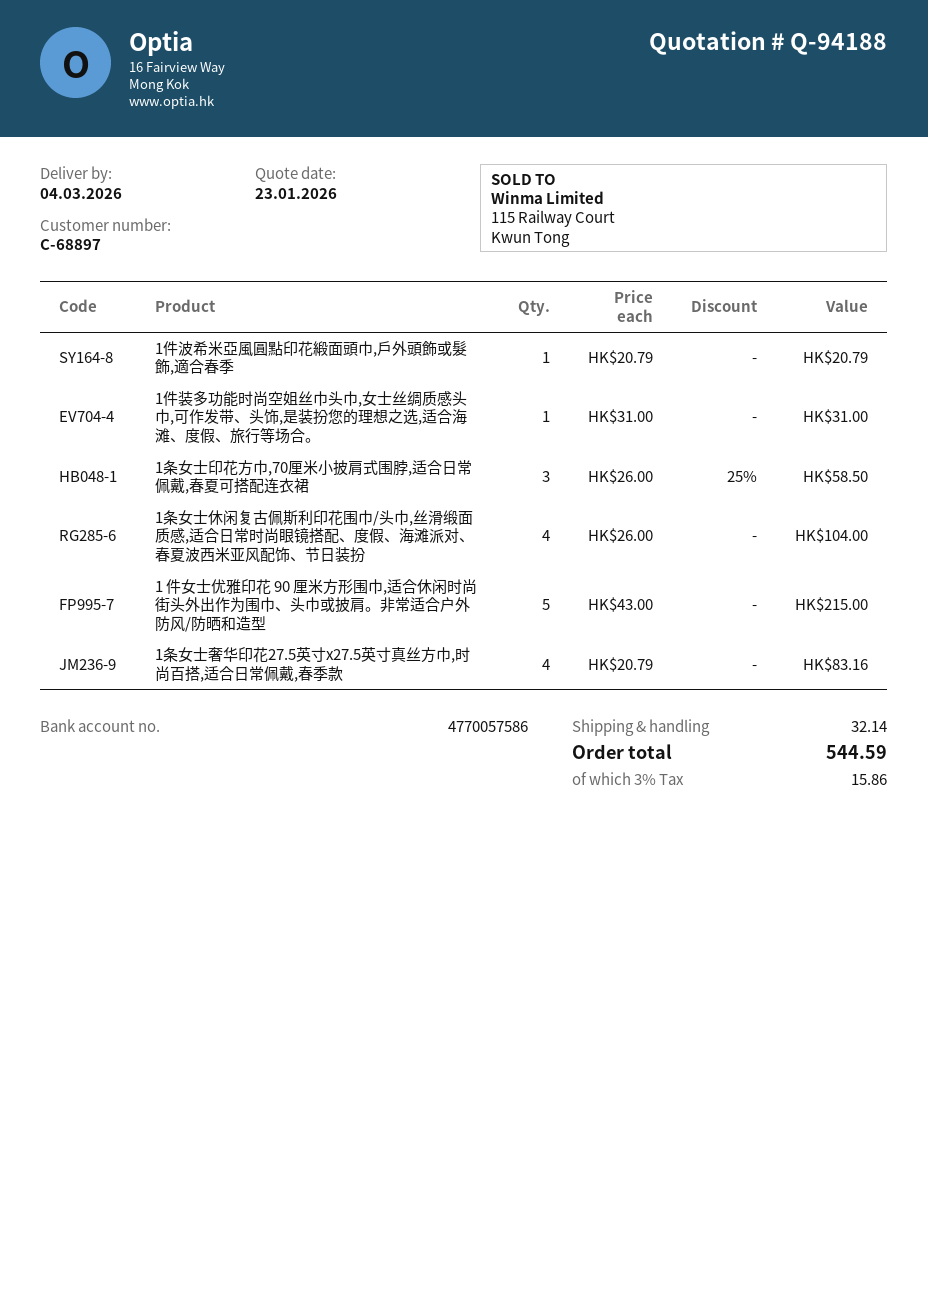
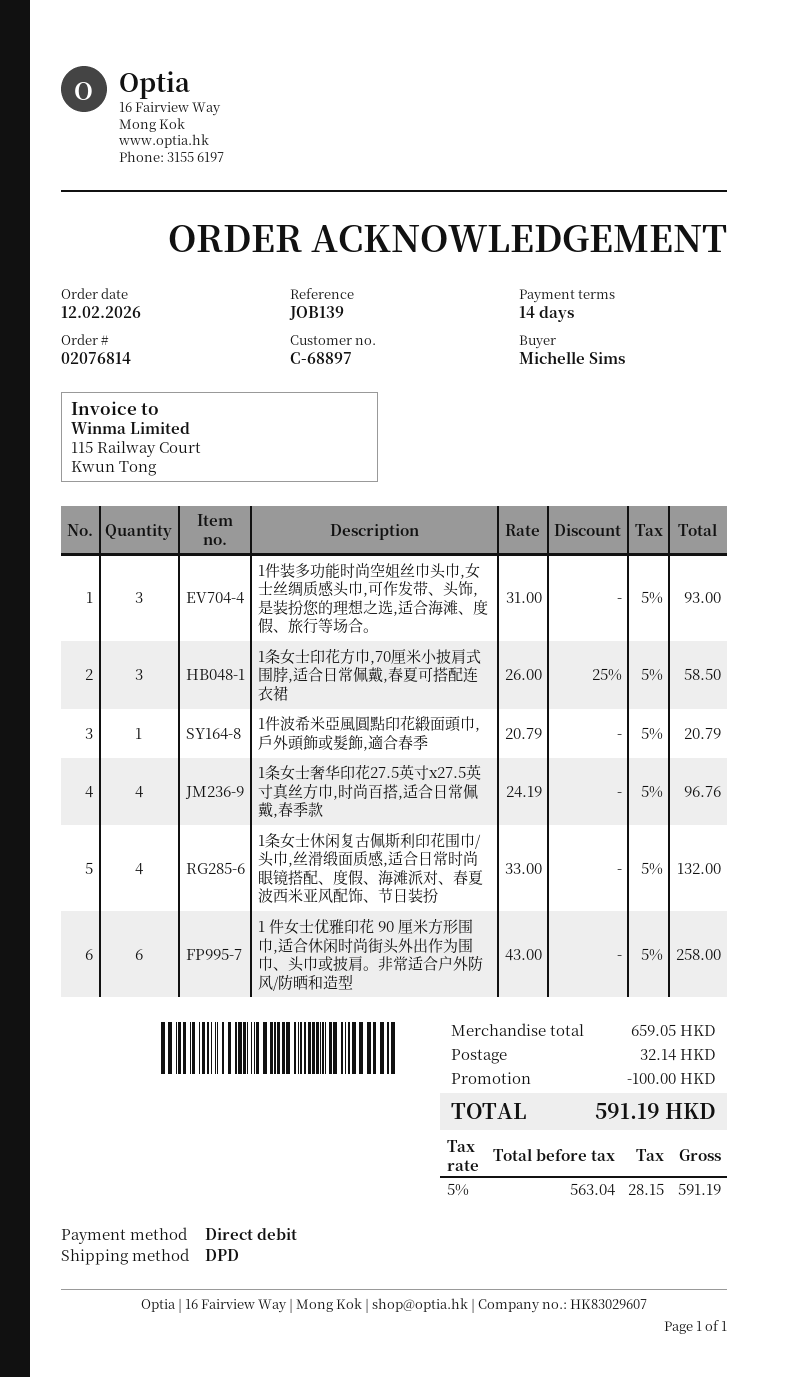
1件装多功能时尚空姐丝巾头巾,女士丝绸质感头巾,可作发带、头饰,是装扮您的理想之选,适合海滩、度假、旅行等场合。: 1 x 31.00 = 31.00 -> 3 x 31.00 = 93.00
1条女士休闲复古佩斯利印花围巾/头巾,丝滑缎面质感,适合日常时尚眼镜搭配、度假、海滩派对、春夏波西米亚风配饰、节日装扮: 4 x 26.00 = 104.00 -> 4 x 33.00 = 132.00
1 件女士优雅印花 90 厘米方形围巾,适合休闲时尚街头外出作为围巾、头巾或披肩。非常适合户外防风/防晒和造型: 5 x 43.00 = 215.00 -> 6 x 43.00 = 258.00
1条女士奢华印花27.5英寸x27.5英寸真丝方巾,时尚百搭,适合日常佩戴,春季款: 4 x 20.79 = 83.16 -> 4 x 24.19 = 96.76
discount: none -> 100.00
tax: 3% = 15.86 -> 5% = 28.15
total: 544.59 -> 591.19

